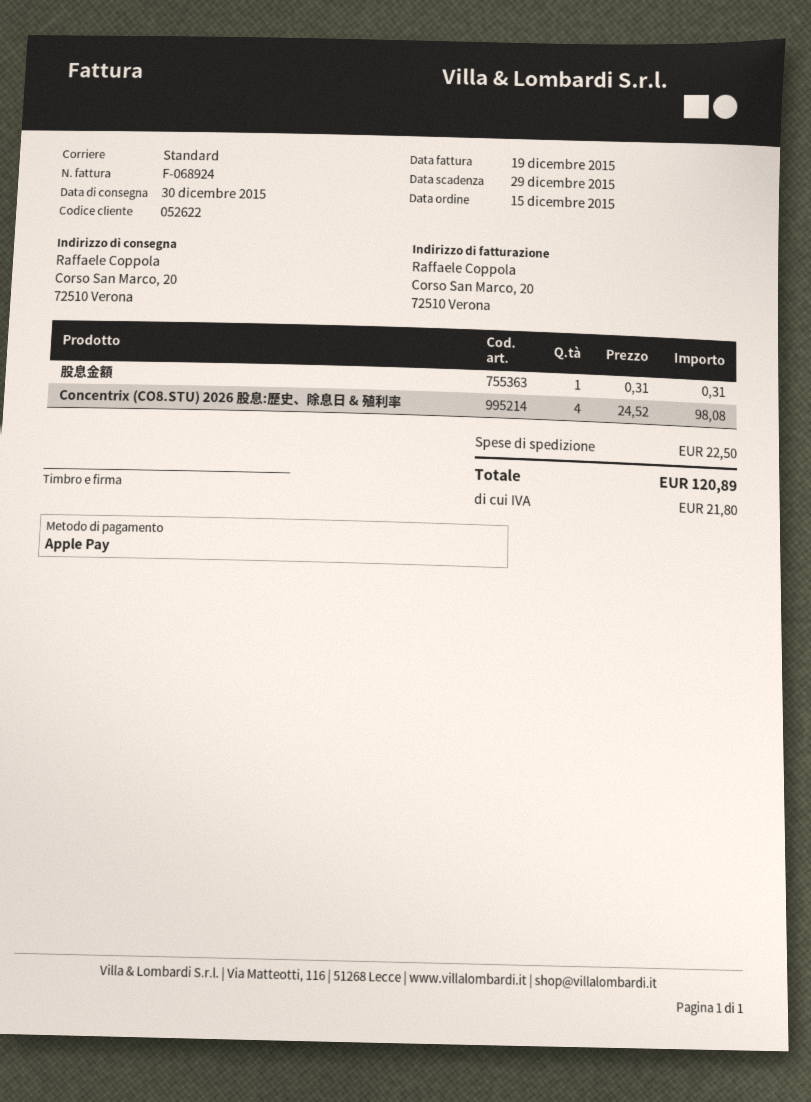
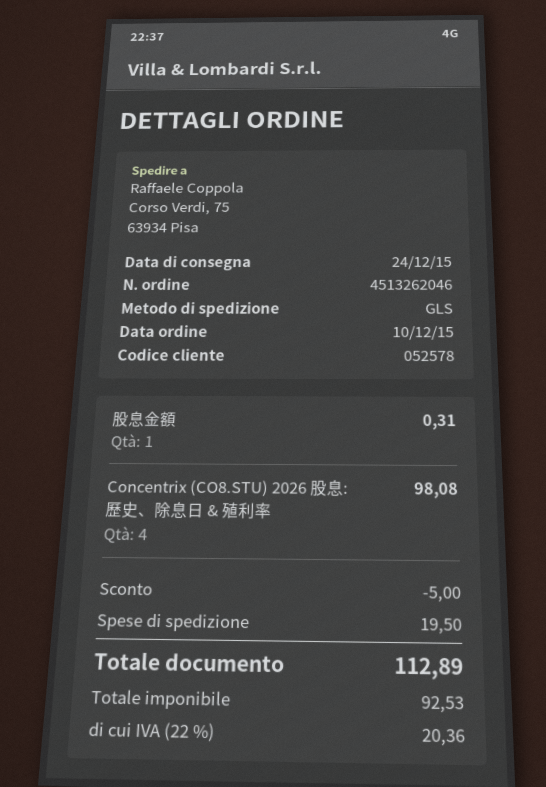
order date: 2015-12-15 -> 2015-12-10
delivery date: 2015-12-30 -> 2015-12-24
customer number: 052622 -> 052578
shipping method: standard -> GLS
ship to: Corso San Marco, 20, 72510 Verona -> Corso Verdi, 75, 63934 Pisa
discount: none -> 5.00
shipping: 22.50 -> 19.50
tax: 21.80 -> 20.36
total: 120.89 -> 112.89

